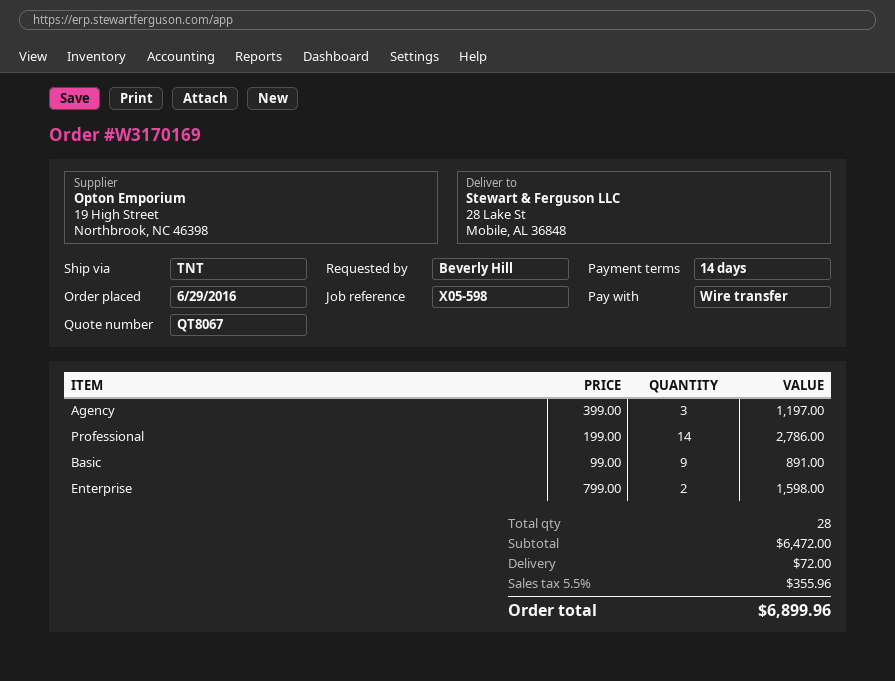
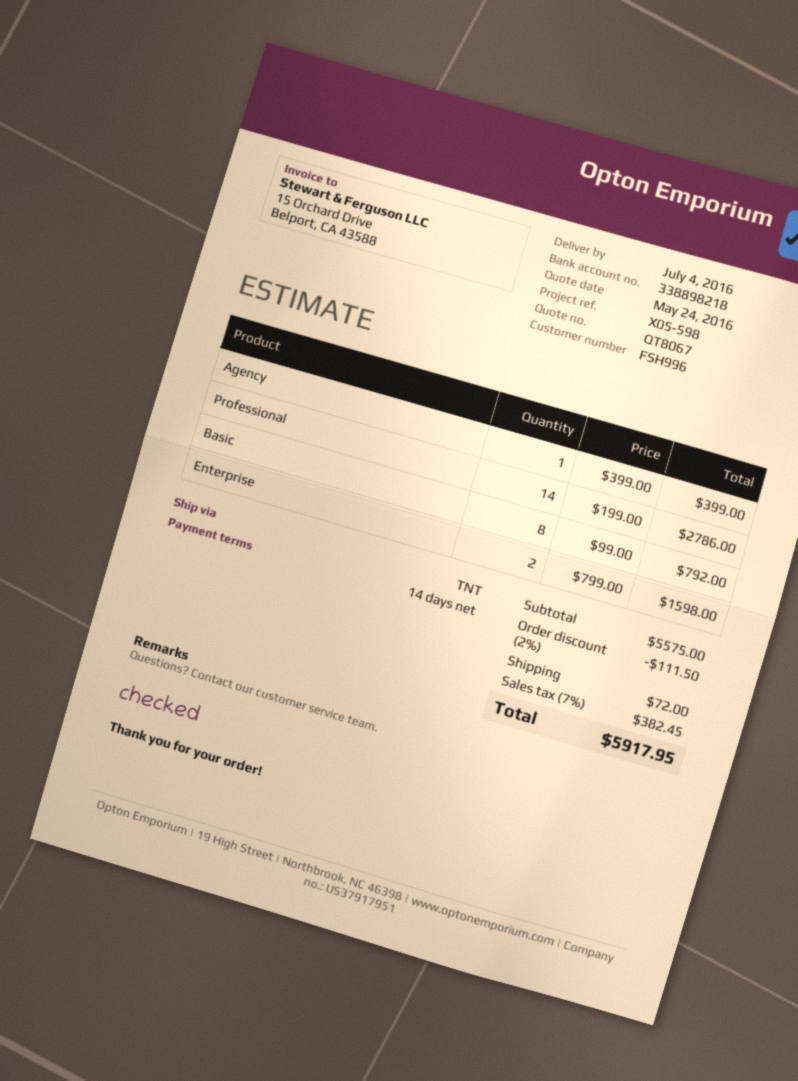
Agency: 3 x 399.00 = 1197.00 -> 1 x 399.00 = 399.00
Basic: 9 x 99.00 = 891.00 -> 8 x 99.00 = 792.00
subtotal: 6472.00 -> 5575.00
discount: none -> 2% = 111.50
tax: 5.5% = 355.96 -> 7% = 382.45
total: 6899.96 -> 5917.95

